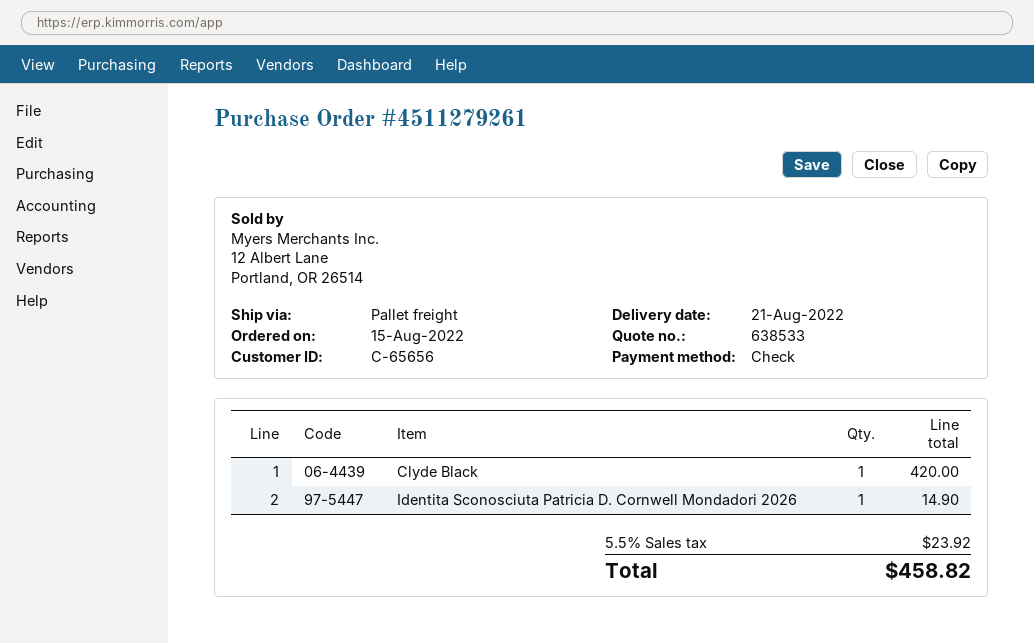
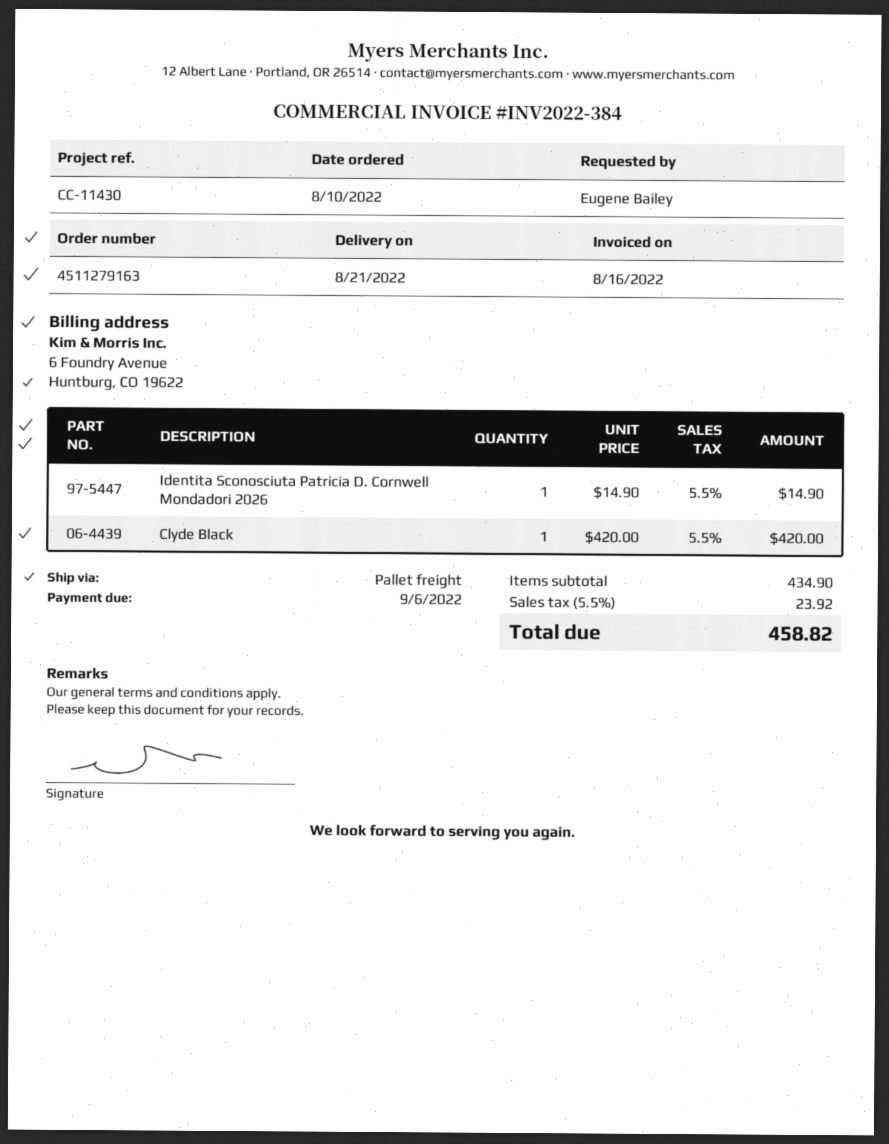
order number: 4511279261 -> 4511279163
order date: 2022-08-15 -> 2022-08-10

